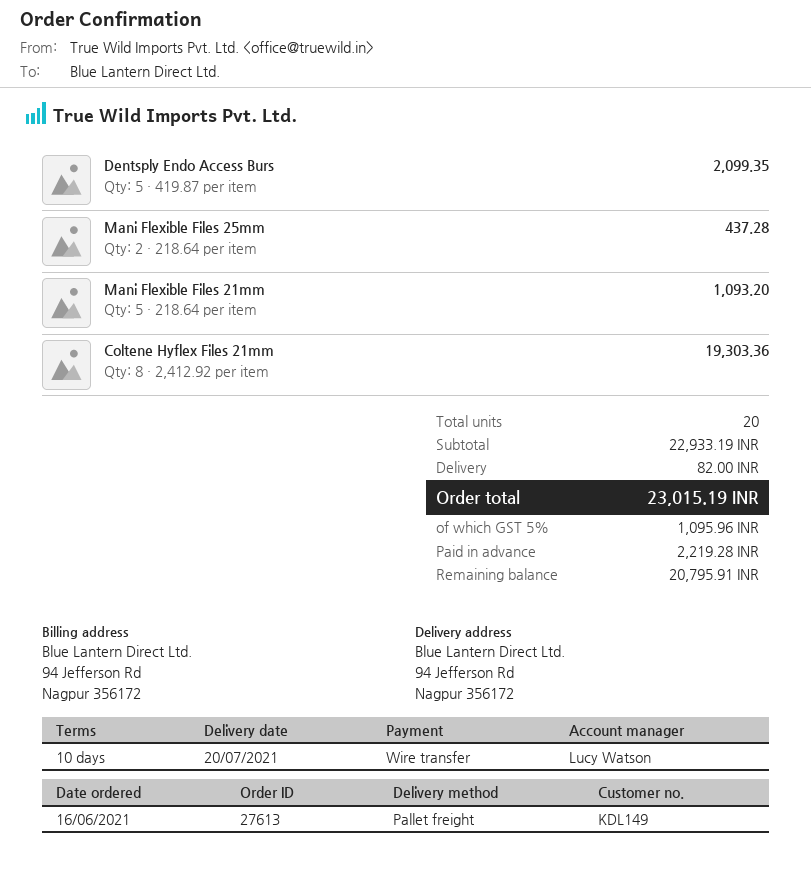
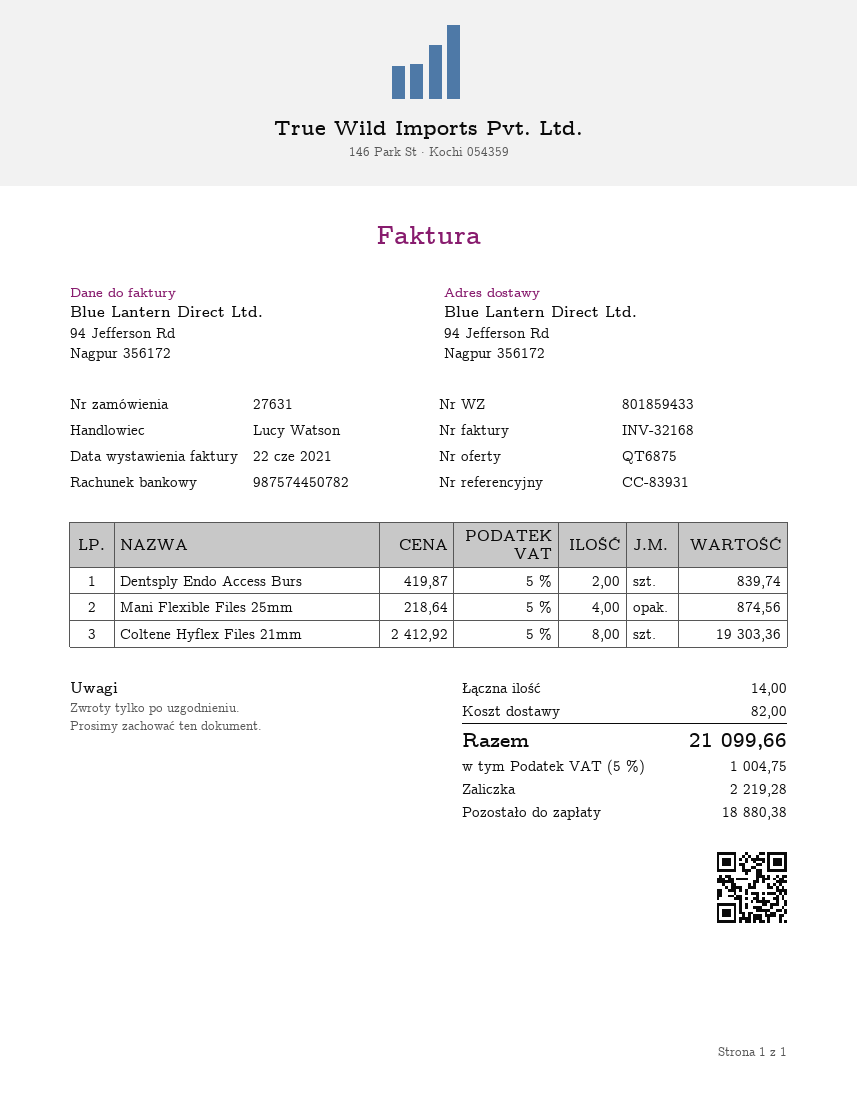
order number: 27613 -> 27631
Dentsply Endo Access Burs: 5 x 419.87 = 2099.35 -> 2 x 419.87 = 839.74
Mani Flexible Files 25mm: 2 x 218.64 = 437.28 -> 4 x 218.64 = 874.56
Mani Flexible Files 21mm: 5 x 218.64 = 1093.20 -> none
total quantity: 20 -> 14
tax: 5% = 1095.96 -> 5% = 1004.75
total: 23015.19 -> 21099.66
balance: 20795.91 -> 18880.38

